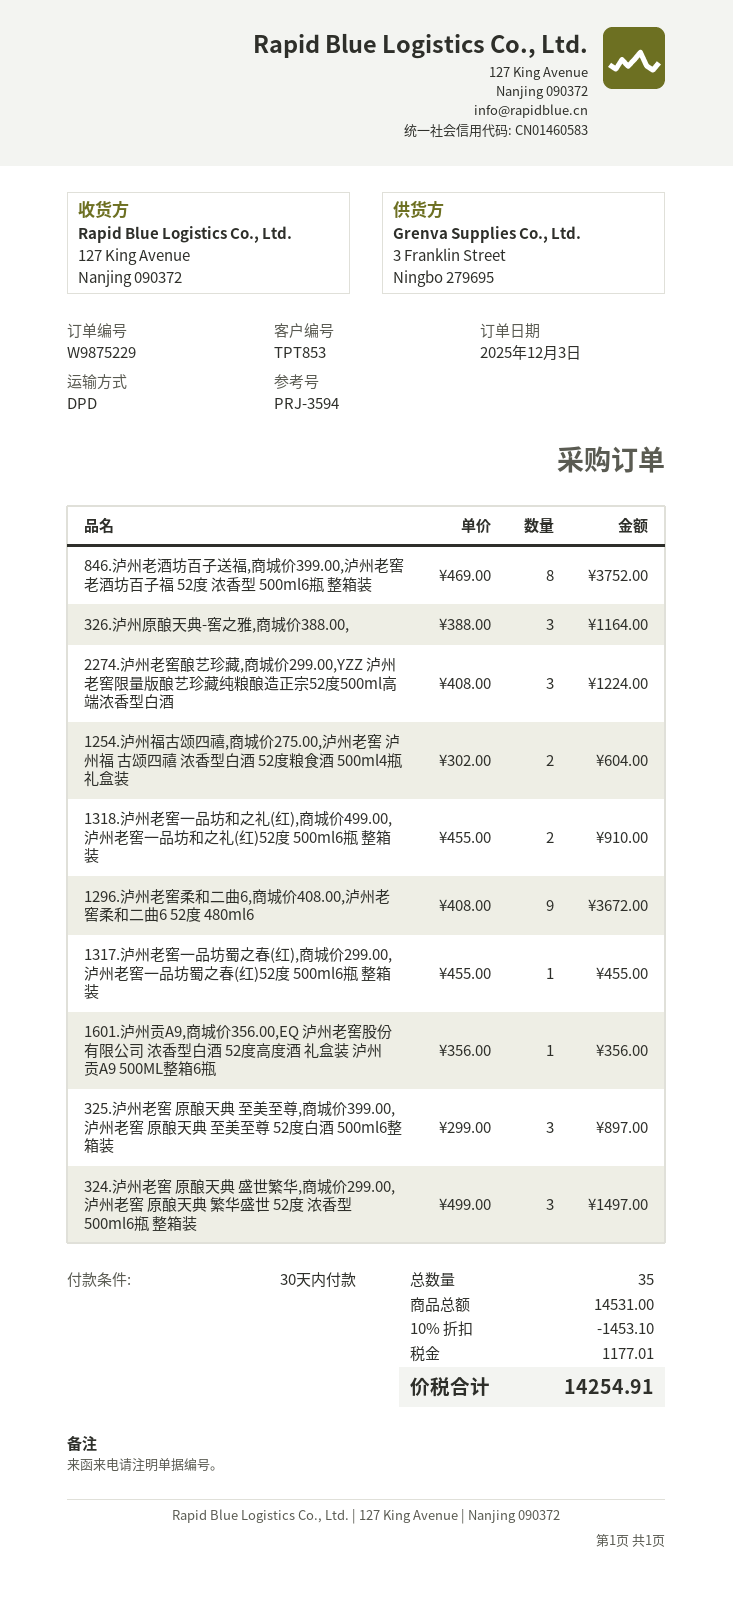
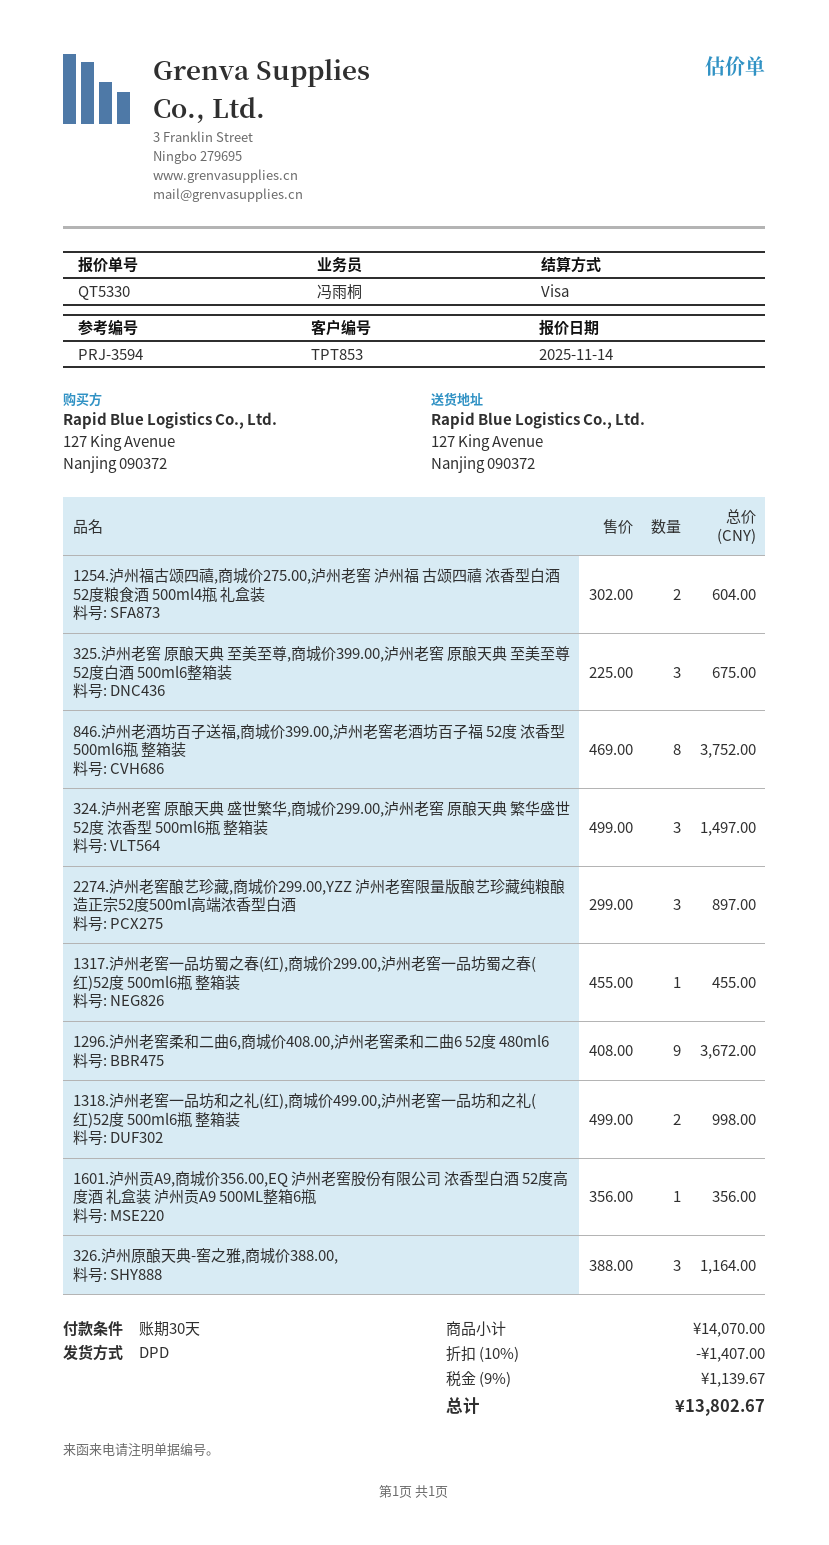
2274.泸州老窖酿艺珍藏,商城价299.00,YZZ 泸州老窖限量版酿艺珍藏纯粮酿造正宗52度500ml高端浓香型白酒: 3 x 408.00 = 1224.00 -> 3 x 299.00 = 897.00
1318.泸州老窖一品坊和之礼(红),商城价499.00,泸州老窖一品坊和之礼(红)52度 500ml6瓶 整箱装: 2 x 455.00 = 910.00 -> 2 x 499.00 = 998.00
325.泸州老窖 原酿天典 至美至尊,商城价399.00,泸州老窖 原酿天典 至美至尊 52度白酒 500ml6整箱装: 3 x 299.00 = 897.00 -> 3 x 225.00 = 675.00
subtotal: 14531.00 -> 14070.00
discount: 10% = 1453.10 -> 10% = 1407.00
tax: 1177.01 -> 1139.67
total: 14254.91 -> 13802.67

